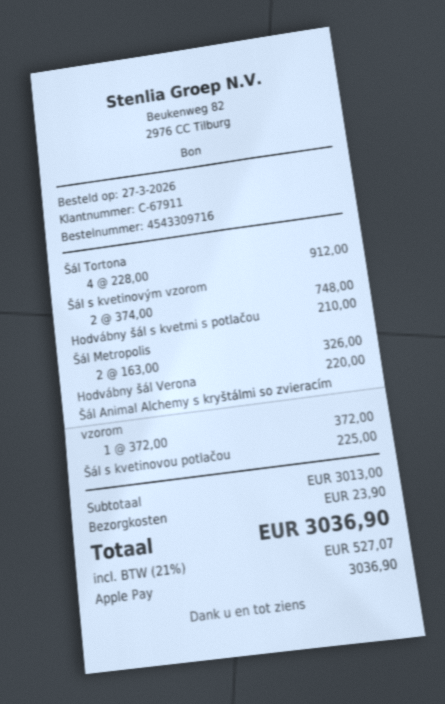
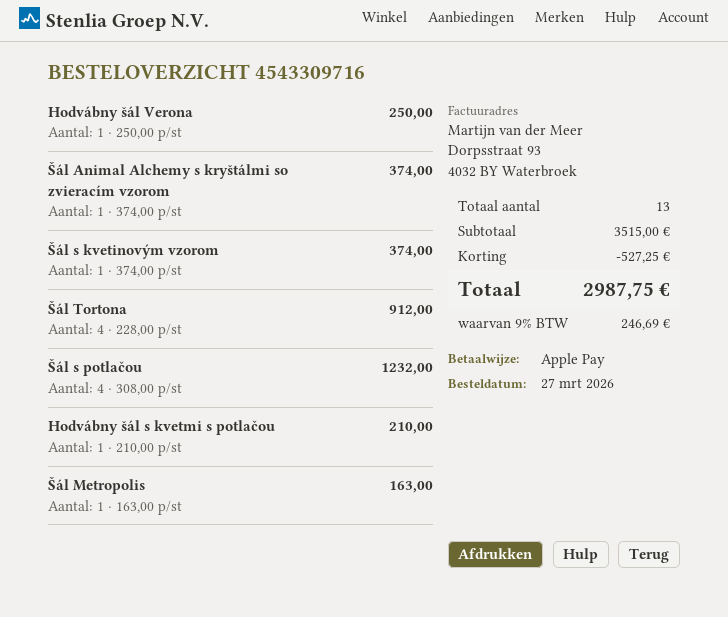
Šál s kvetinovým vzorom: 2 x 374.00 = 748.00 -> 1 x 374.00 = 374.00
Šál Metropolis: 2 x 163.00 = 326.00 -> 1 x 163.00 = 163.00
Hodvábny šál Verona: 1 x 220.00 = 220.00 -> 1 x 250.00 = 250.00
Šál Animal Alchemy s kryštálmi so zvieracím vzorom: 1 x 372.00 = 372.00 -> 1 x 374.00 = 374.00
Šál s kvetinovou potlačou: 1 x 225.00 = 225.00 -> none
Šál s potlačou: none -> 4 x 308.00 = 1232.00
subtotal: 3013.00 -> 3515.00
discount: none -> 527.25
shipping: 23.90 -> none
tax: 21% = 527.07 -> 9% = 246.69
total: 3036.90 -> 2987.75

